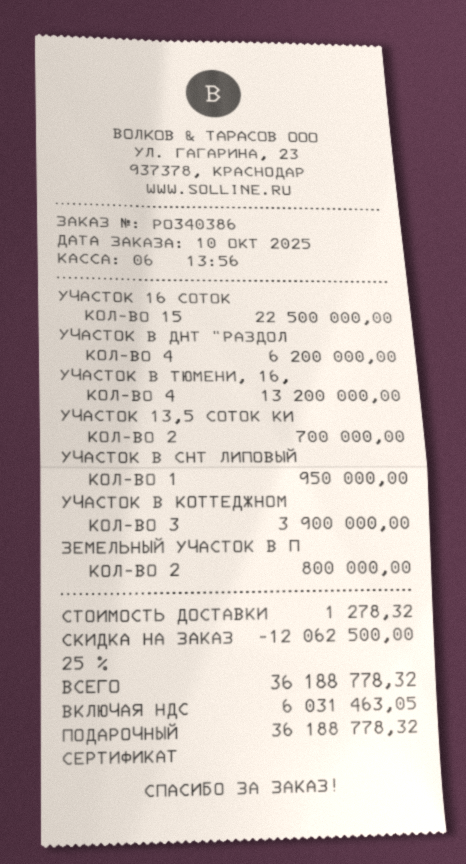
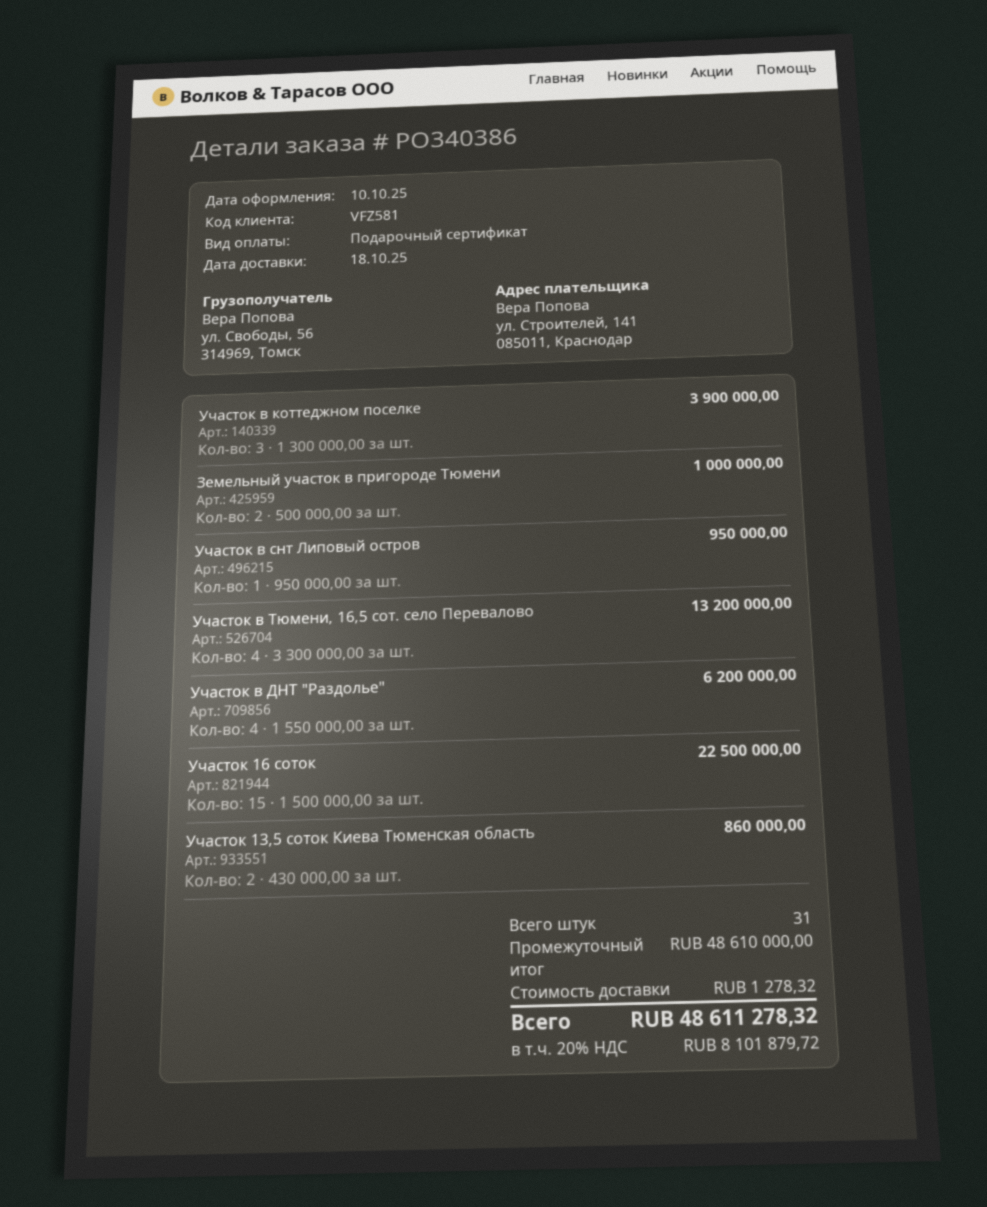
УЧАСТОК 13,5 СОТОК КИ: 2 for 700000.00 -> 2 for 860000.00
ЗЕМЕЛЬНЫЙ УЧАСТОК В П: 2 for 800000.00 -> 2 for 1000000.00
discount: 25% = 12062500.00 -> none
tax: 6031463.05 -> 8101879.72
total: 36188778.32 -> 48611278.32

